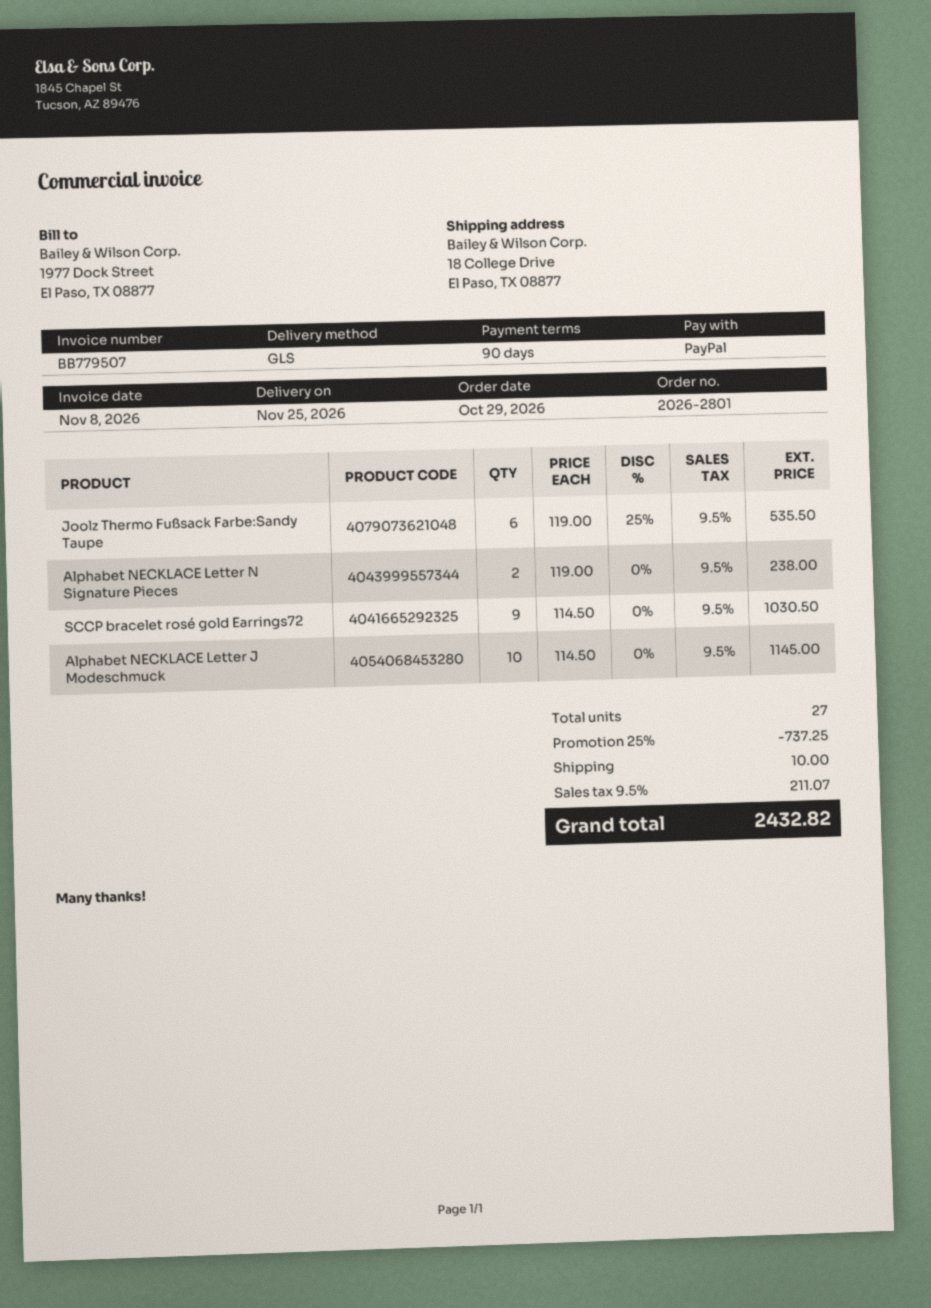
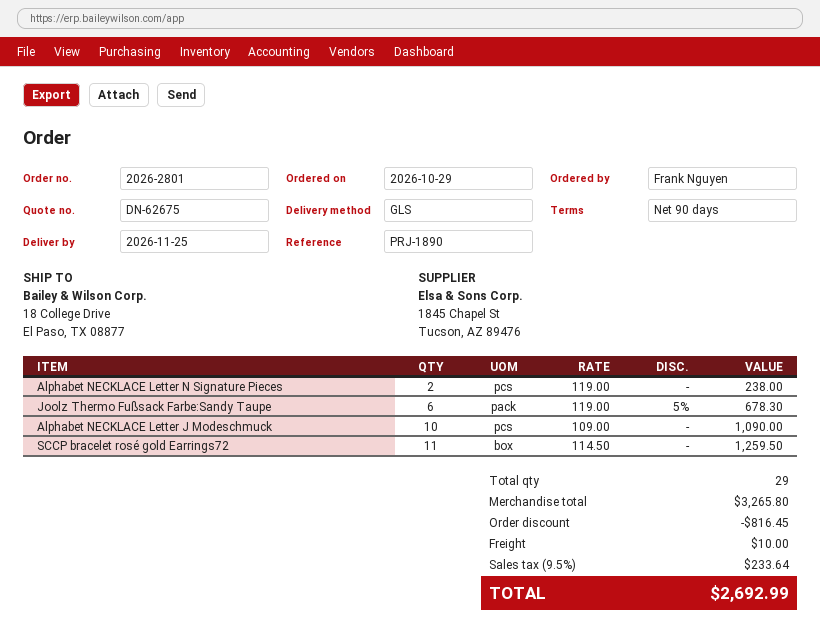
Joolz Thermo Fußsack Farbe:Sandy Taupe: 6 x 119.00 - 25% = 535.50 -> 6 x 119.00 - 5% = 678.30
SCCP bracelet rosé gold Earrings72: 9 x 114.50 = 1030.50 -> 11 x 114.50 = 1259.50
Alphabet NECKLACE Letter J Modeschmuck: 10 x 114.50 = 1145.00 -> 10 x 109.00 = 1090.00
total quantity: 27 -> 29
discount: 737.25 -> 816.45
tax: 9.5% = 211.07 -> 9.5% = 233.64
total: 2432.82 -> 2692.99

